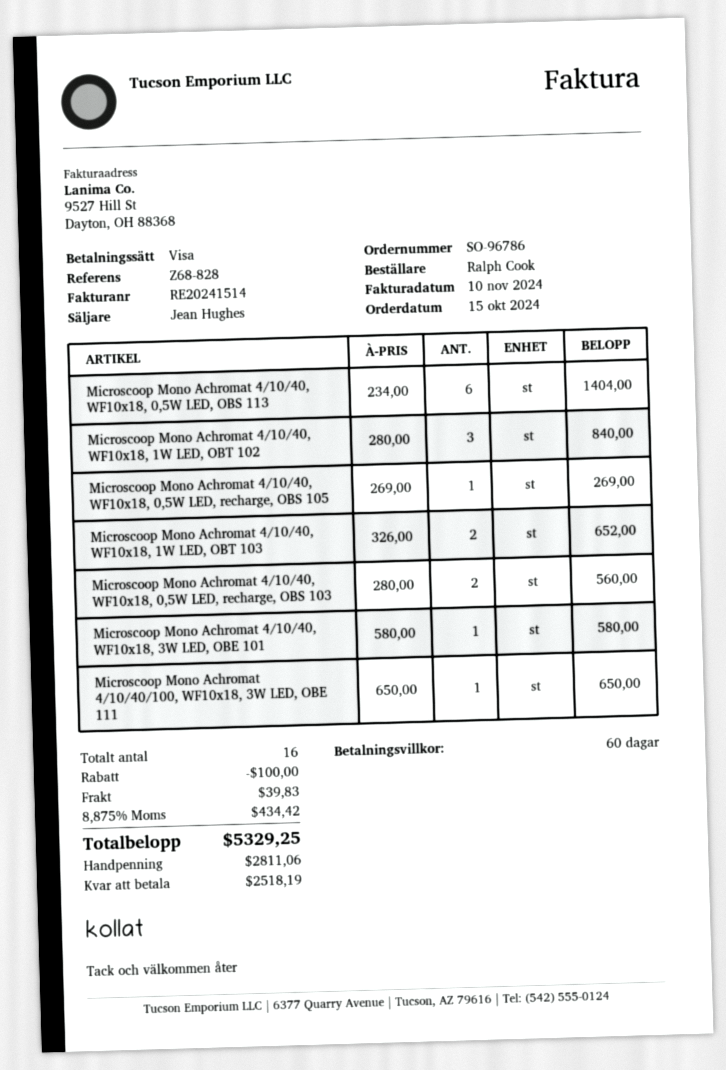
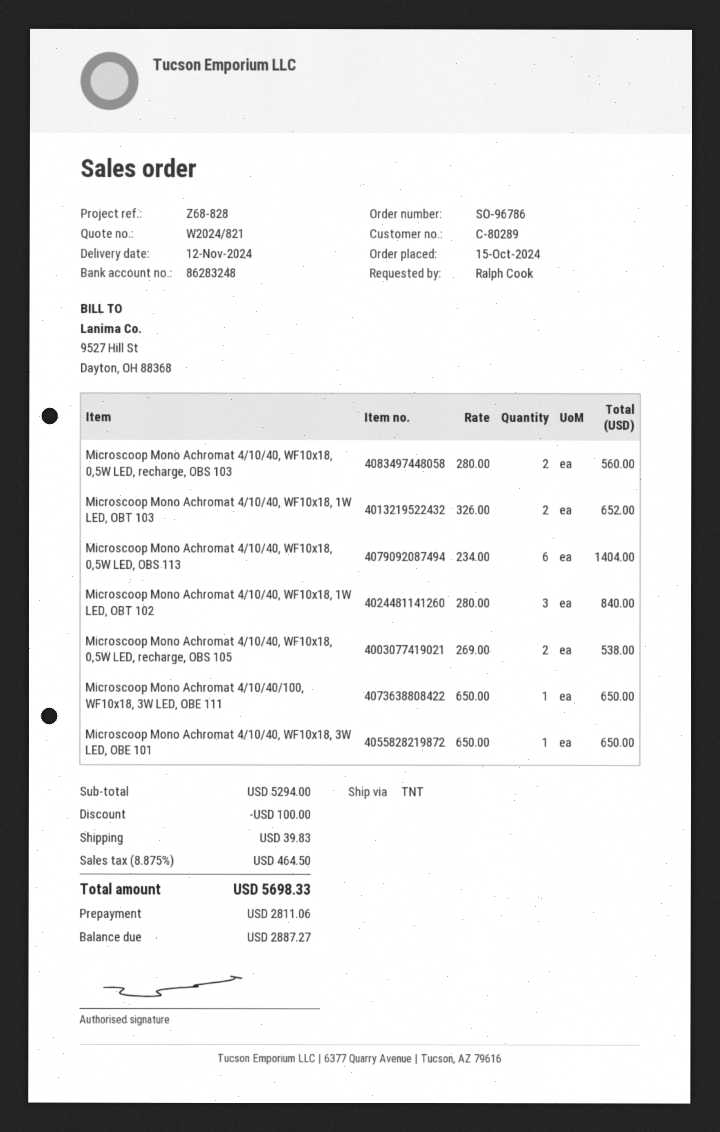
Microscoop Mono Achromat 4/10/40, WF10x18, 0,5W LED, recharge, OBS 105: 1 x 269.00 = 269.00 -> 2 x 269.00 = 538.00
Microscoop Mono Achromat 4/10/40, WF10x18, 3W LED, OBE 101: 1 x 580.00 = 580.00 -> 1 x 650.00 = 650.00
tax: 8.875% = 434.42 -> 8.875% = 464.50
total: 5329.25 -> 5698.33
balance: 2518.19 -> 2887.27

